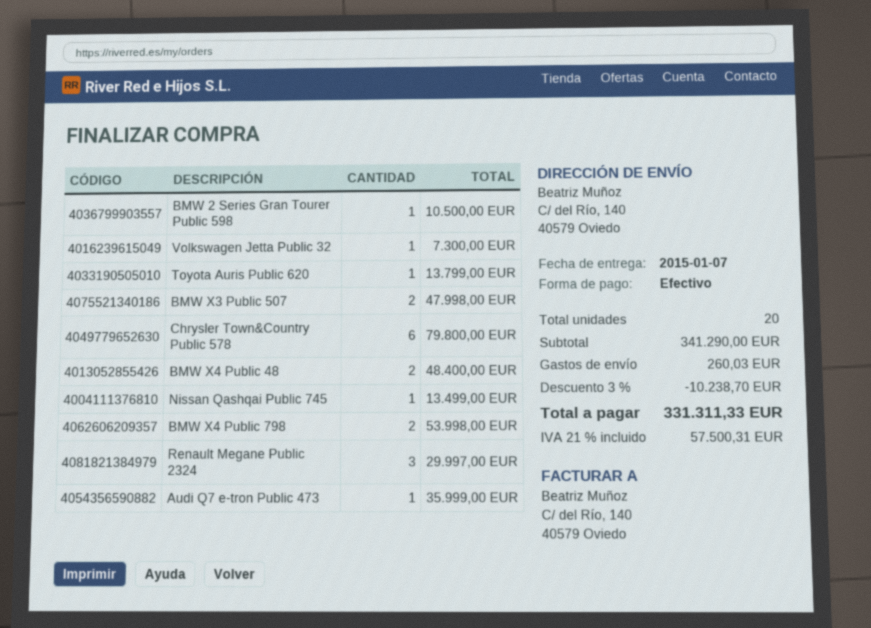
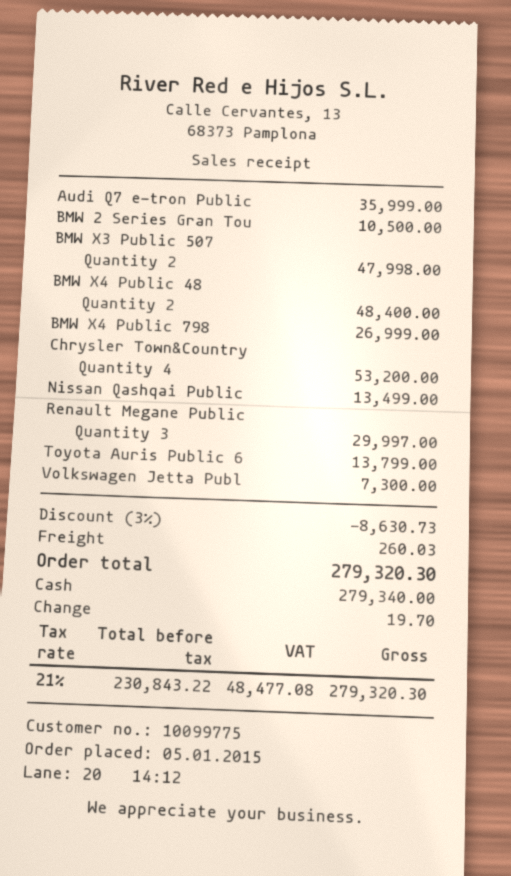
Chrysler Town&Country Public 578: 6 for 79800.00 -> 4 for 53200.00
BMW X4 Public 798: 2 for 53998.00 -> 1 for 26999.00
discount: 3% = 10238.70 -> 3% = 8630.73
tax: 21% = 57500.31 -> 21% = 48477.08
total: 331311.33 -> 279320.30

